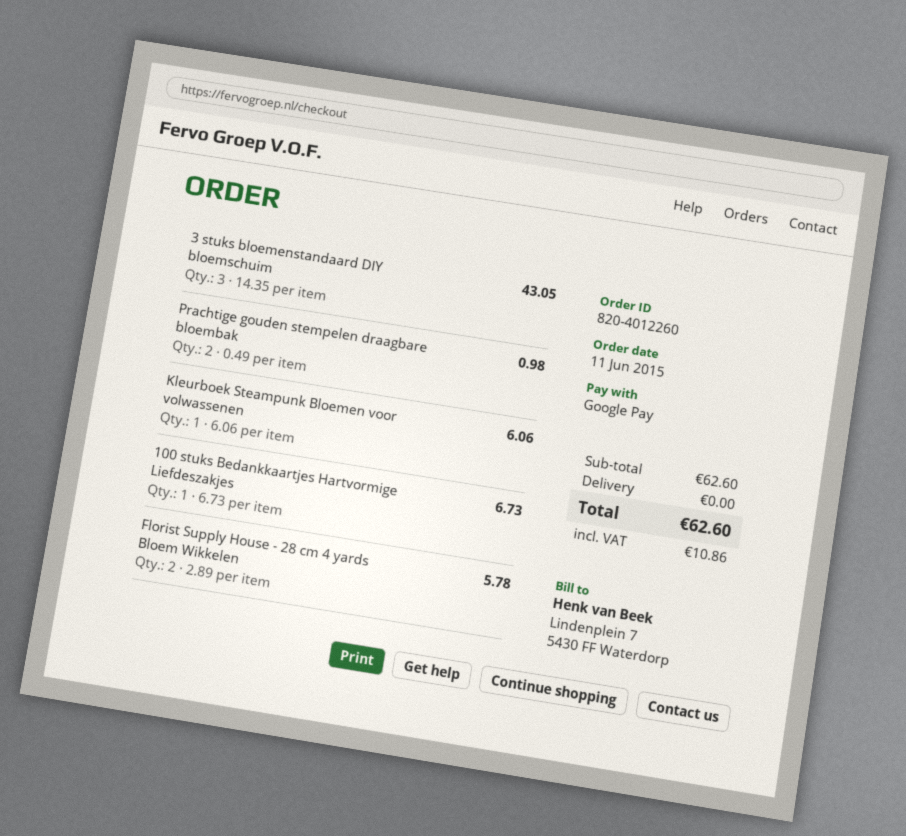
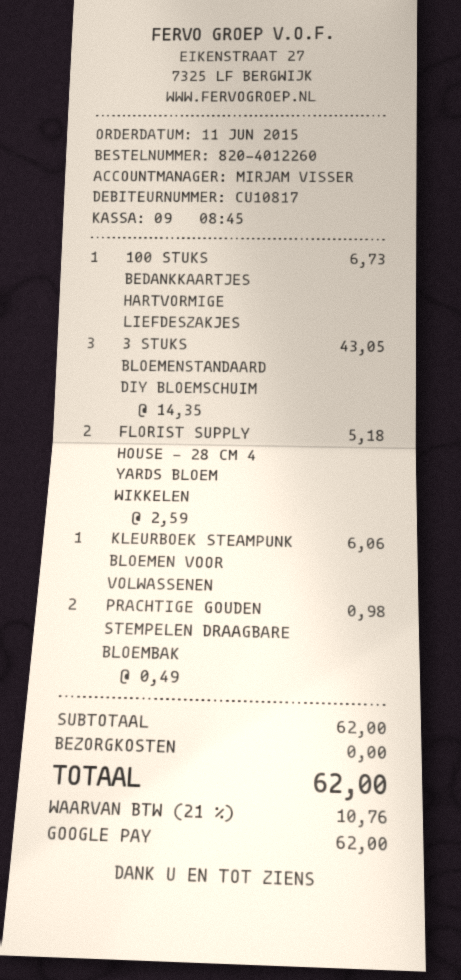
Florist Supply House - 28 cm 4 yards Bloem Wikkelen: 2 x 2.89 = 5.78 -> 2 x 2.59 = 5.18
subtotal: 62.60 -> 62.00
tax: 10.86 -> 10.76
total: 62.60 -> 62.00

